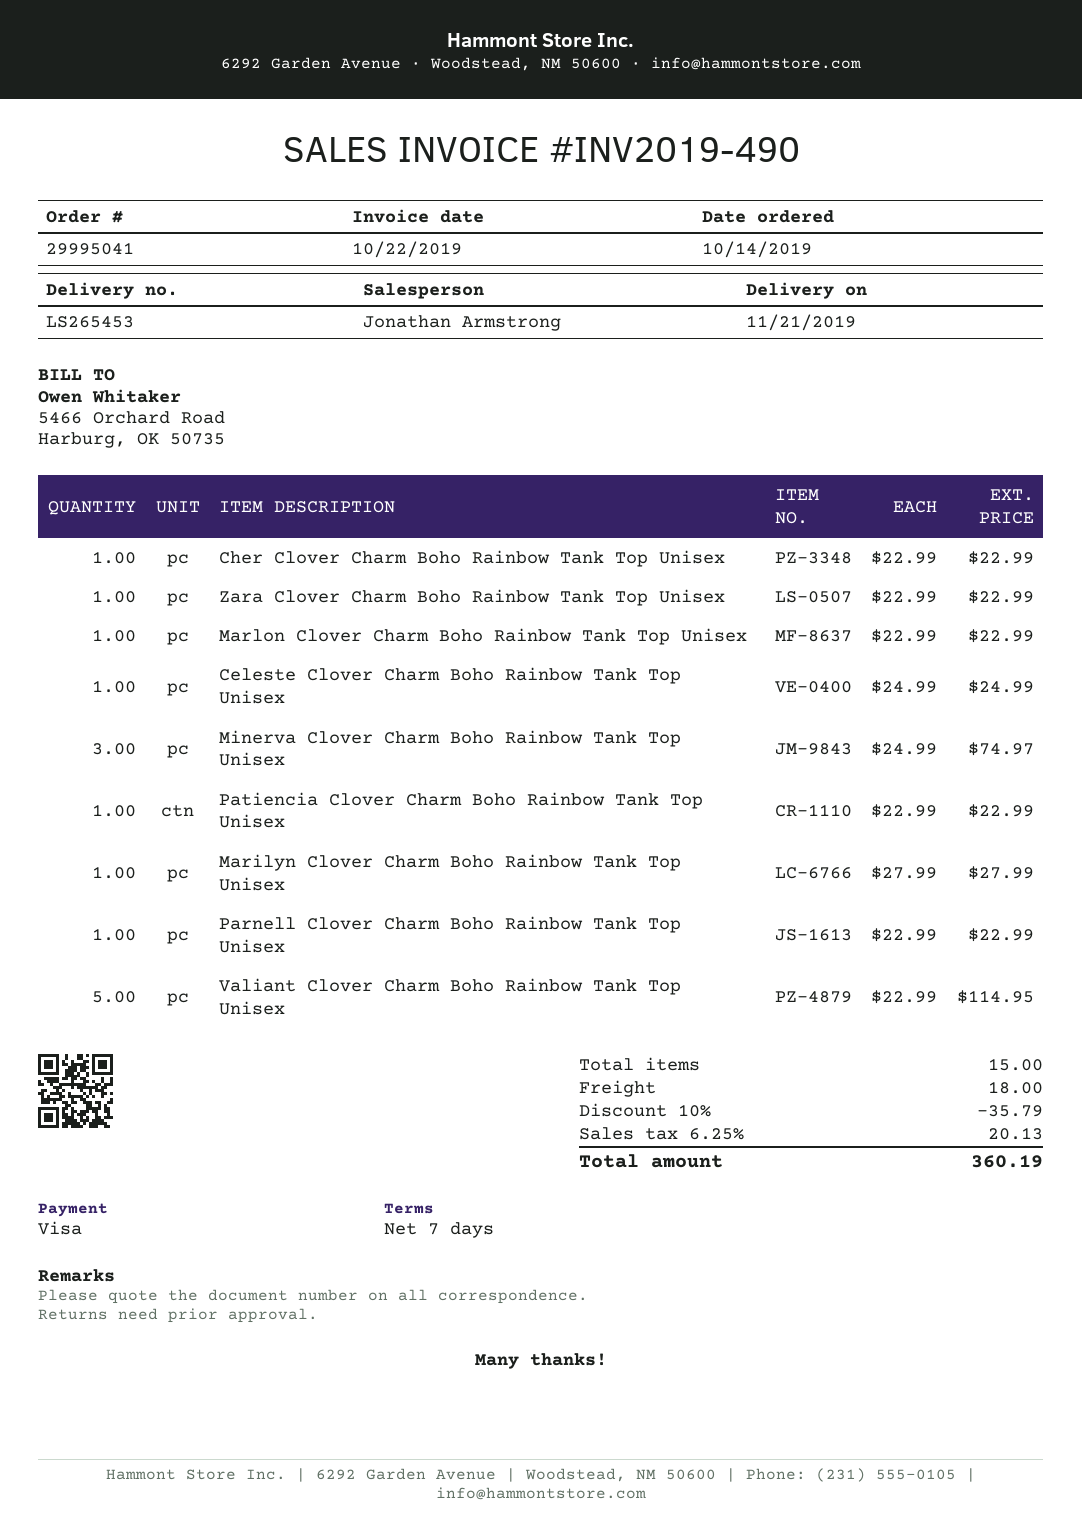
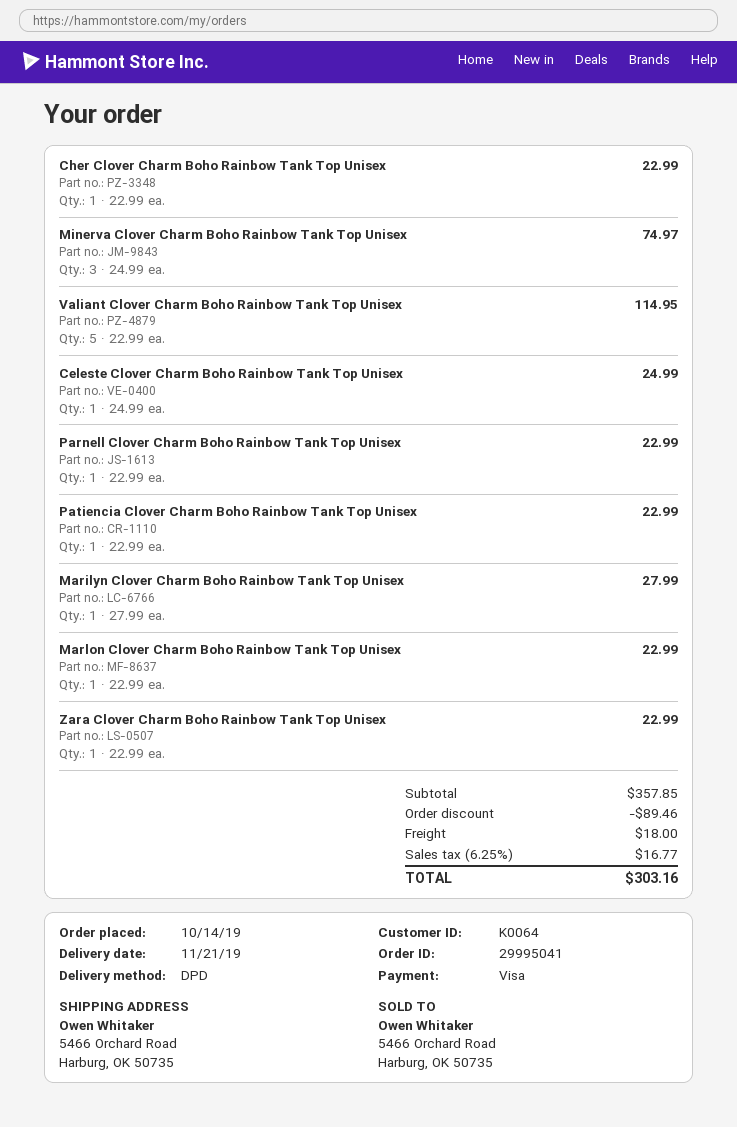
discount: 35.79 -> 89.46
tax: 6.25% = 20.13 -> 6.25% = 16.77
total: 360.19 -> 303.16

